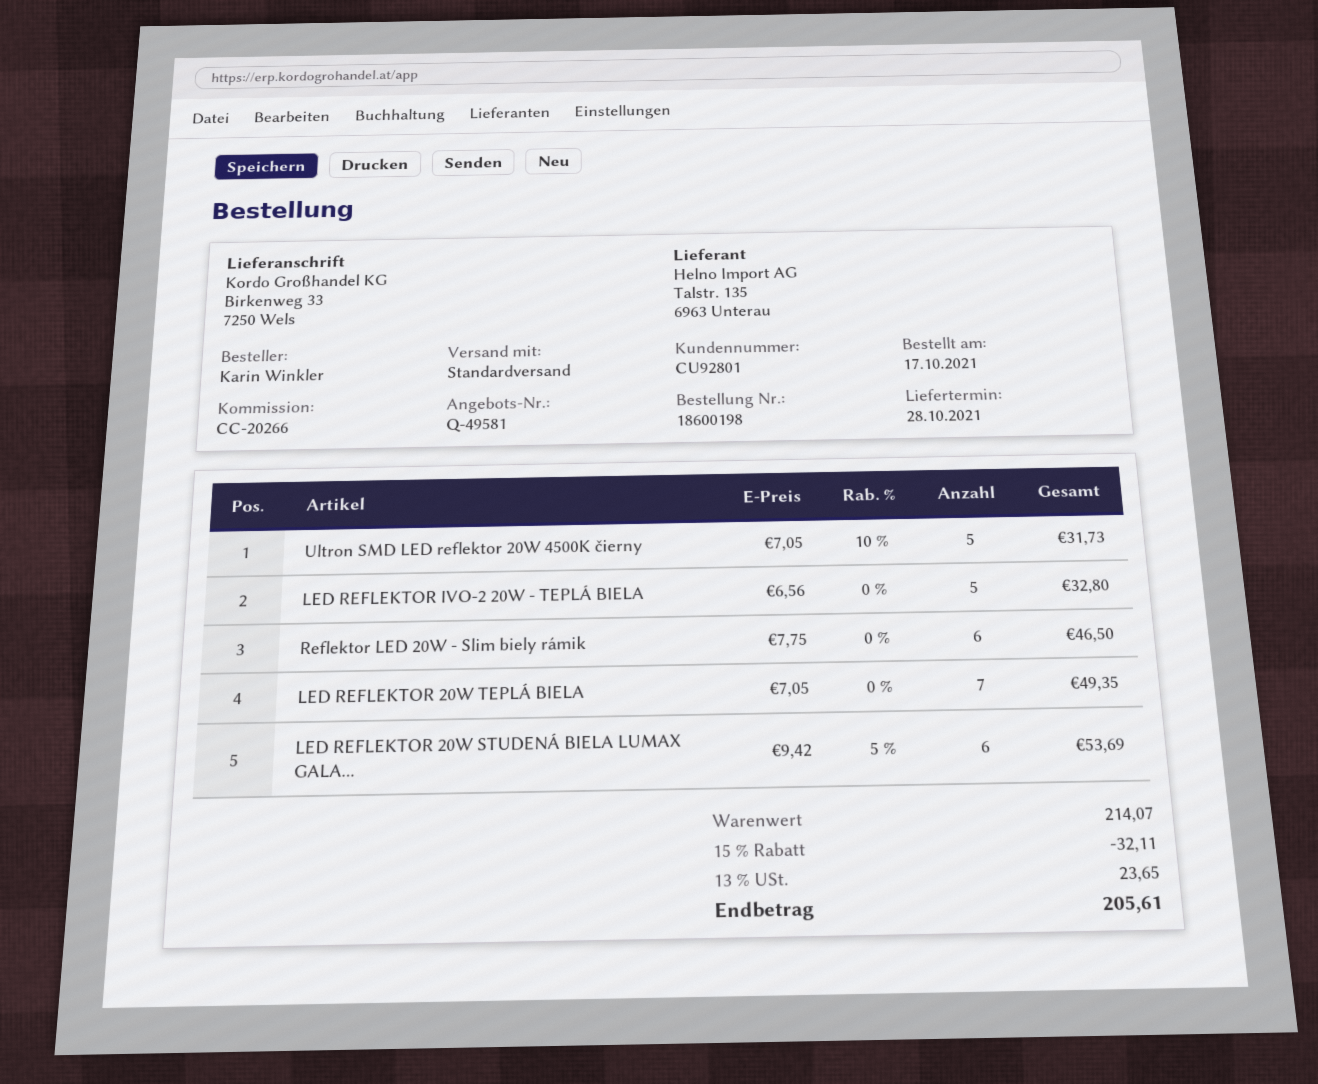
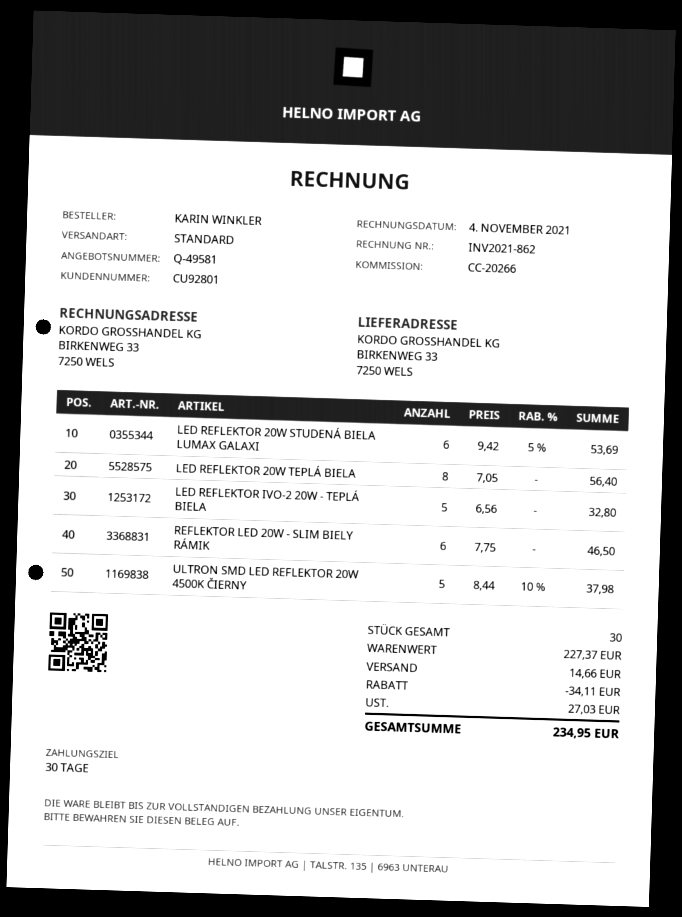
Ultron SMD LED reflektor 20W 4500K čierny: 5 x 7.05 - 10% = 31.73 -> 5 x 8.44 - 10% = 37.98
LED REFLEKTOR 20W TEPLÁ BIELA: 7 x 7.05 = 49.35 -> 8 x 7.05 = 56.40
subtotal: 214.07 -> 227.37
discount: 32.11 -> 34.11
shipping: none -> 14.66
tax: 23.65 -> 27.03
total: 205.61 -> 234.95

